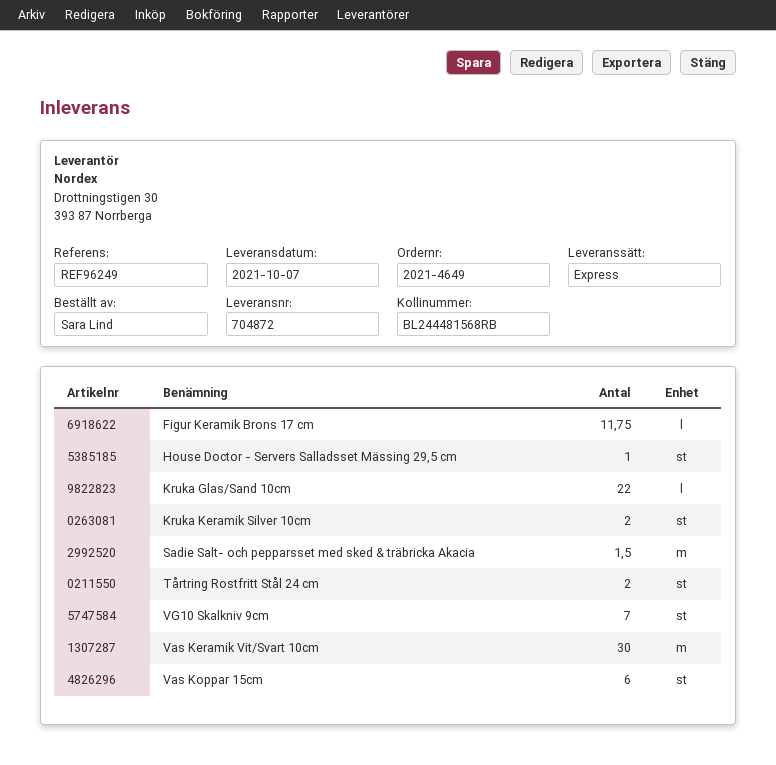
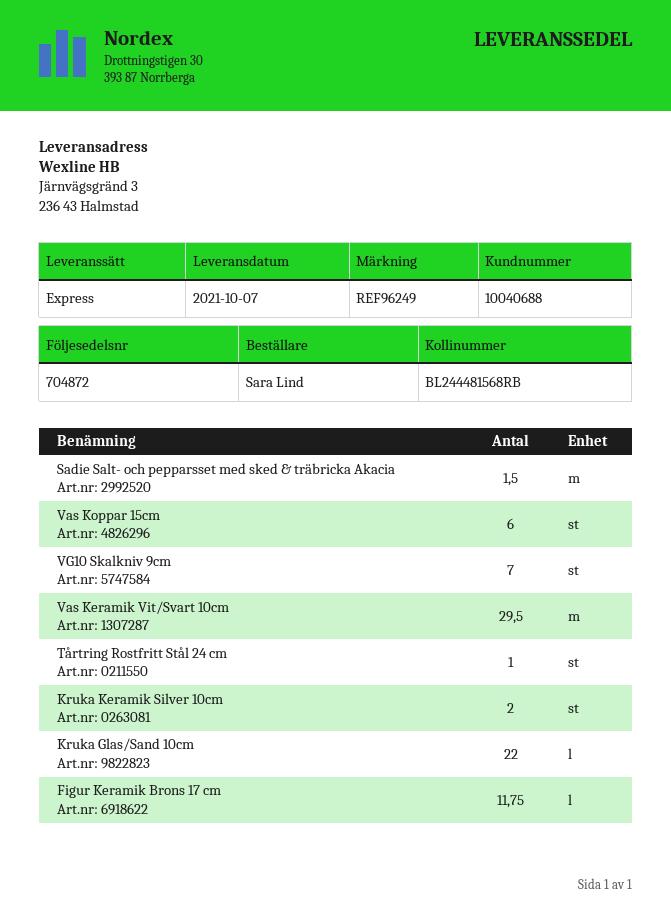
House Doctor - Servers Salladsset Mässing 29,5 cm: 1 -> none
Tårtring Rostfritt Stål 24 cm: 2 -> 1
Vas Keramik Vit/Svart 10cm: 30 -> 29.5

